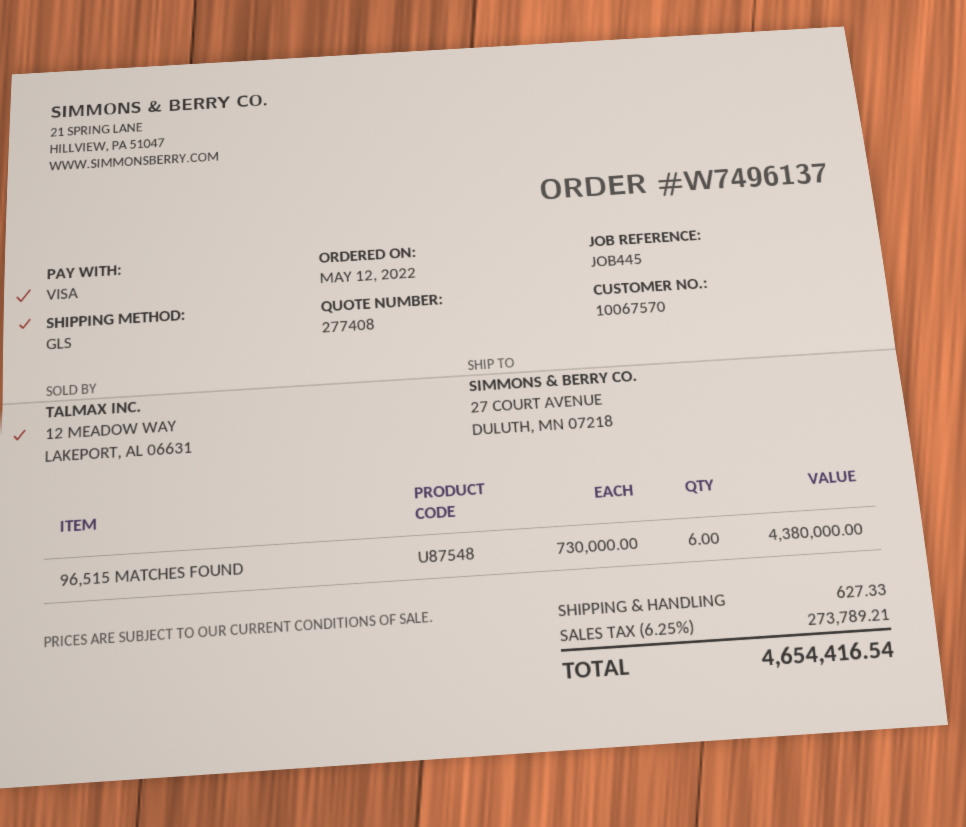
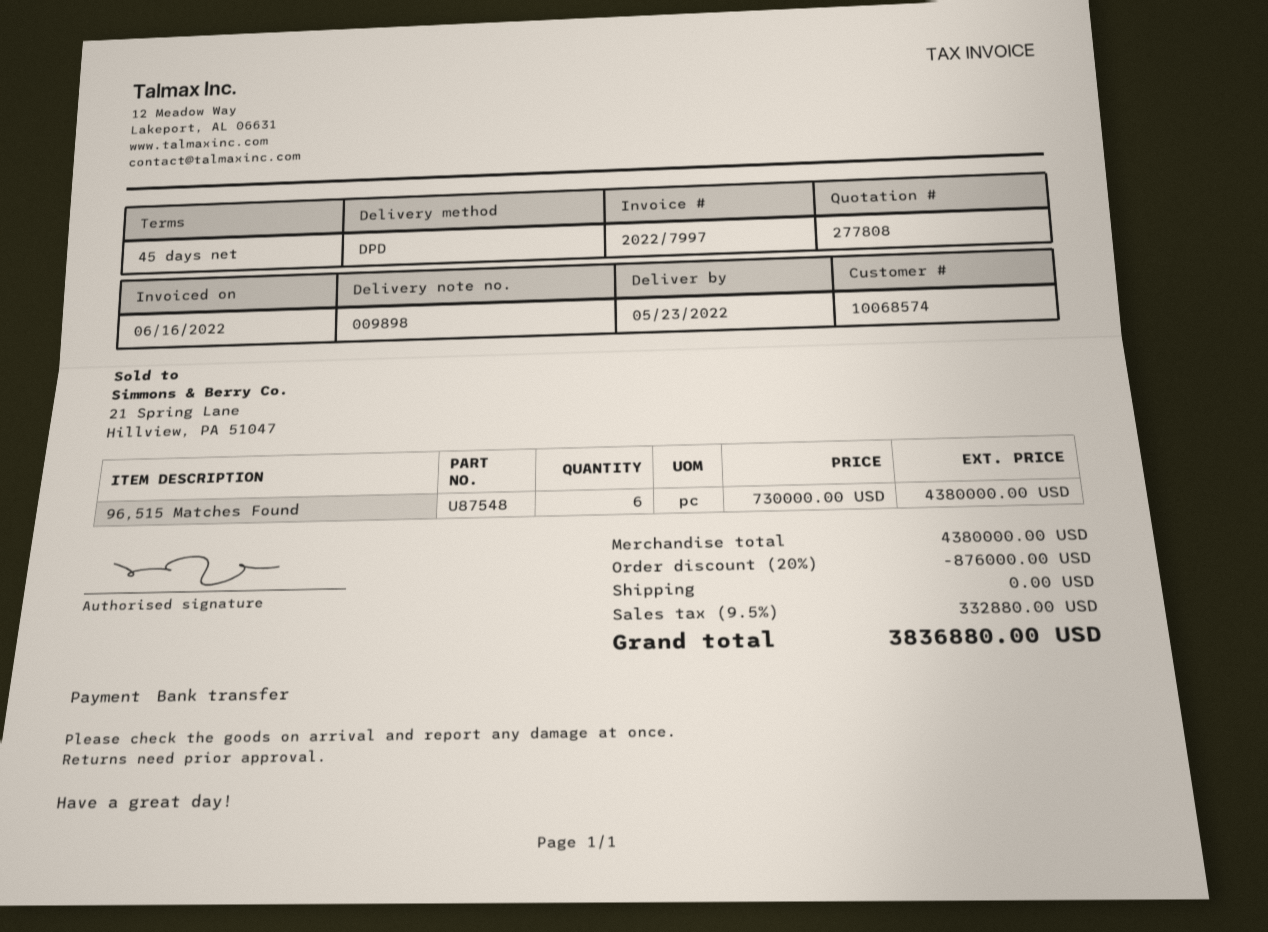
quote number: 277408 -> 277808
customer number: 10067570 -> 10068574
payment method: Visa -> bank transfer
shipping method: GLS -> DPD
discount: none -> 20% = 876000.00
shipping: 627.33 -> 0.00
tax: 6.25% = 273789.21 -> 9.5% = 332880.00
total: 4654416.54 -> 3836880.00

